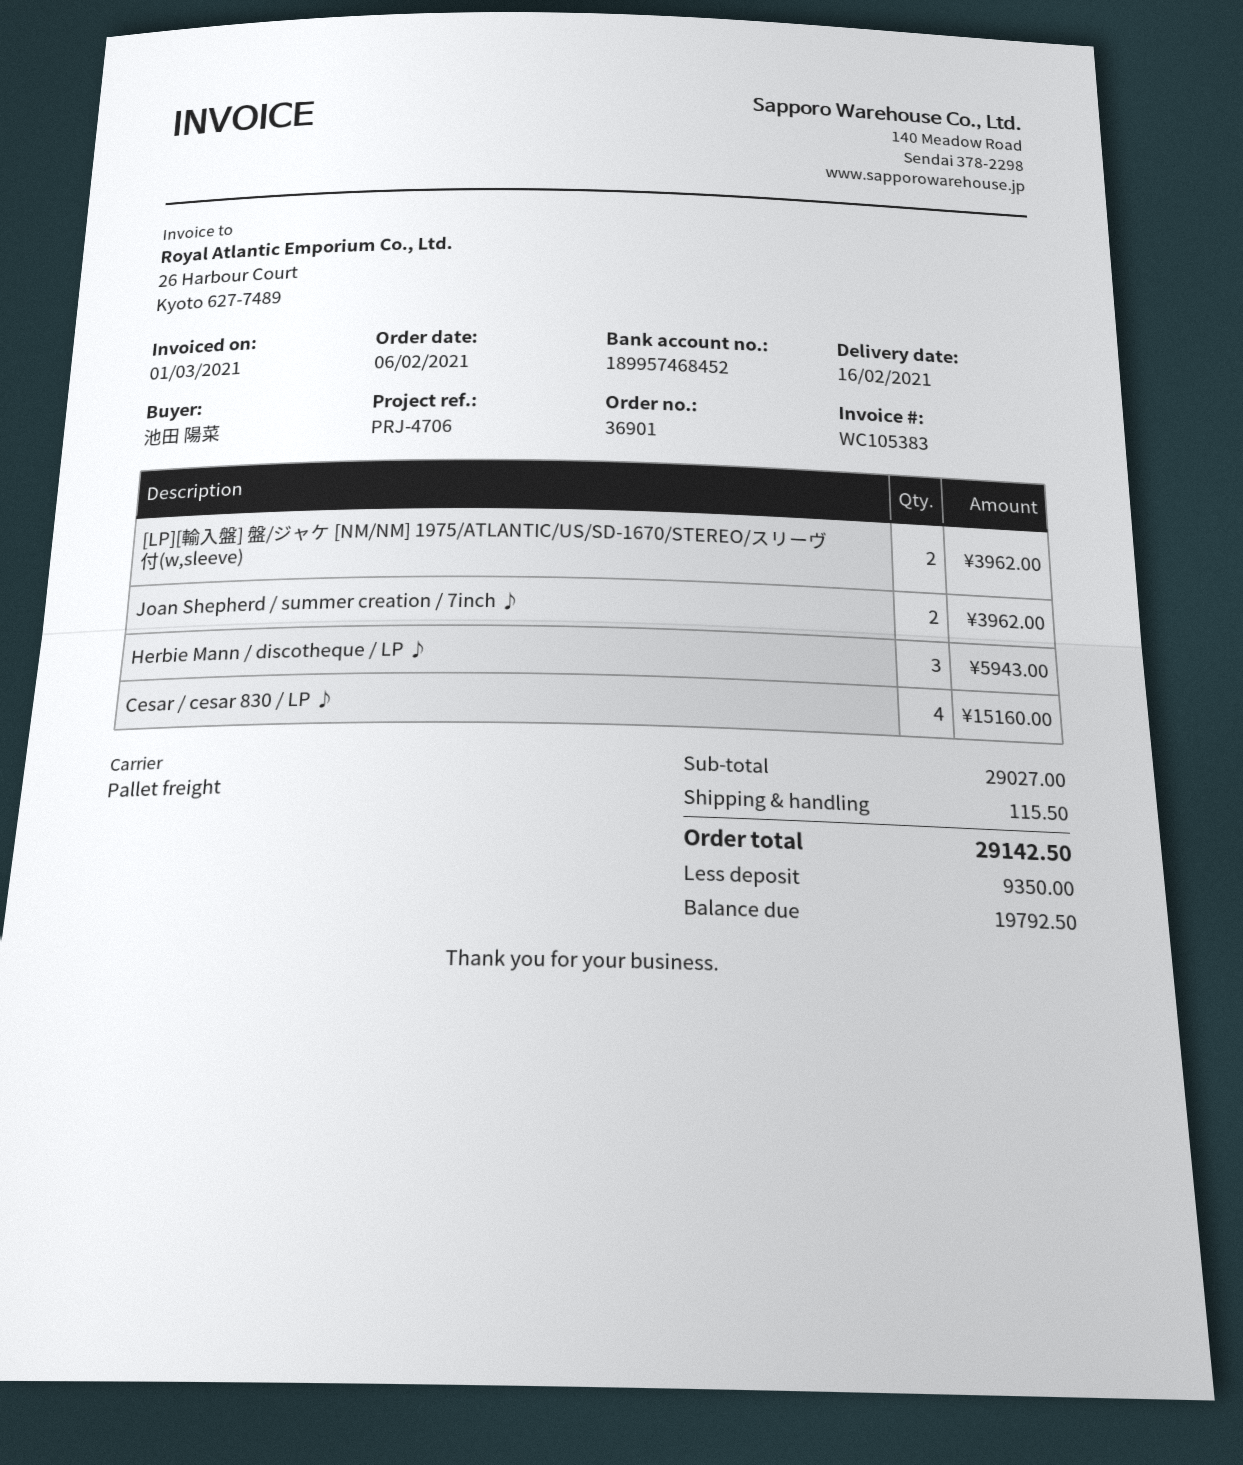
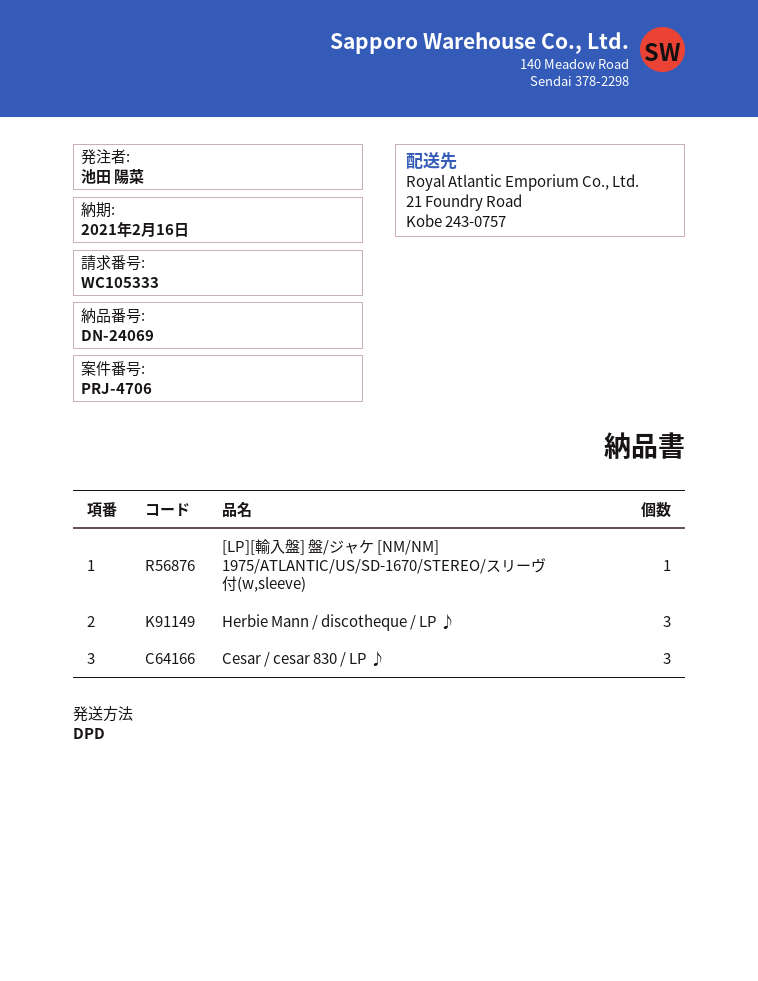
invoice number: WC105383 -> WC105333
shipping method: pallet freight -> DPD
[LP][輸入盤] 盤/ジャケ [NM/NM] 1975/ATLANTIC/US/SD-1670/STEREO/スリーヴ付(w,sleeve): 2 -> 1
Joan Shepherd / summer creation / 7inch ♪: 2 -> none
Cesar / cesar 830 / LP ♪: 4 -> 3

